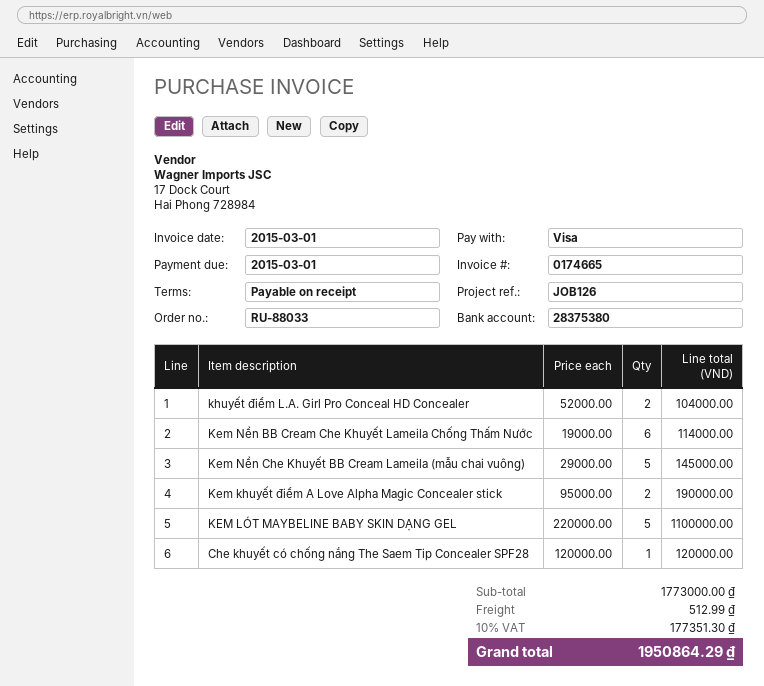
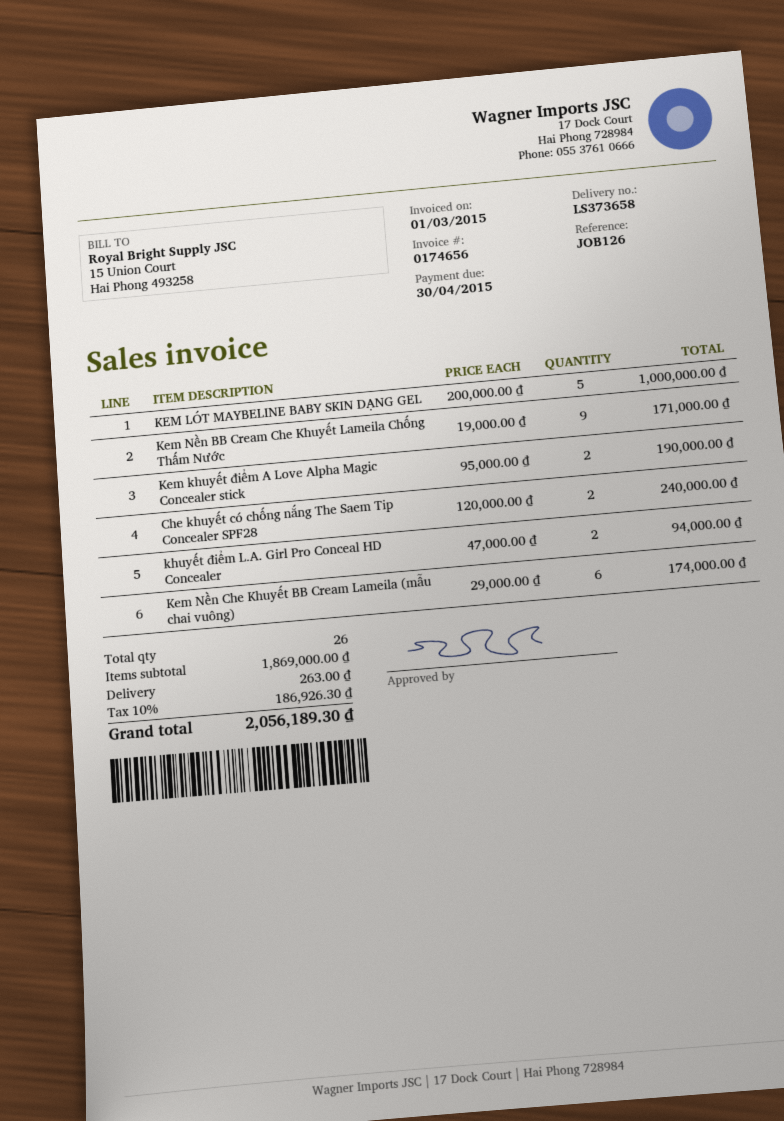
invoice number: 0174665 -> 0174656
due date: 2015-03-01 -> 2015-04-30
khuyết điểm L.A. Girl Pro Conceal HD Concealer: 2 x 52000.00 = 104000.00 -> 2 x 47000.00 = 94000.00
Kem Nền BB Cream Che Khuyết Lameila Chống Thấm Nước: 6 x 19000.00 = 114000.00 -> 9 x 19000.00 = 171000.00
Kem Nền Che Khuyết BB Cream Lameila (mẫu chai vuông): 5 x 29000.00 = 145000.00 -> 6 x 29000.00 = 174000.00
KEM LÓT MAYBELINE BABY SKIN DẠNG GEL: 5 x 220000.00 = 1100000.00 -> 5 x 200000.00 = 1000000.00
Che khuyết có chống nắng The Saem Tip Concealer SPF28: 1 x 120000.00 = 120000.00 -> 2 x 120000.00 = 240000.00
subtotal: 1773000.00 -> 1869000.00
shipping: 512.99 -> 263.00
tax: 10% = 177351.30 -> 10% = 186926.30
total: 1950864.29 -> 2056189.30

